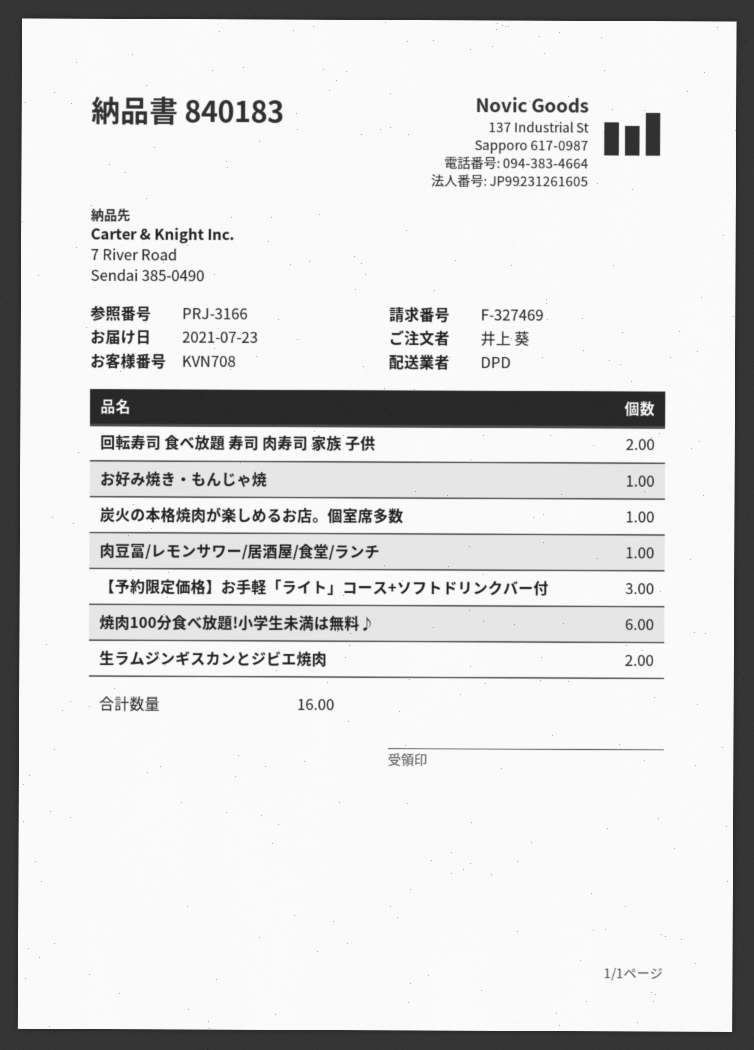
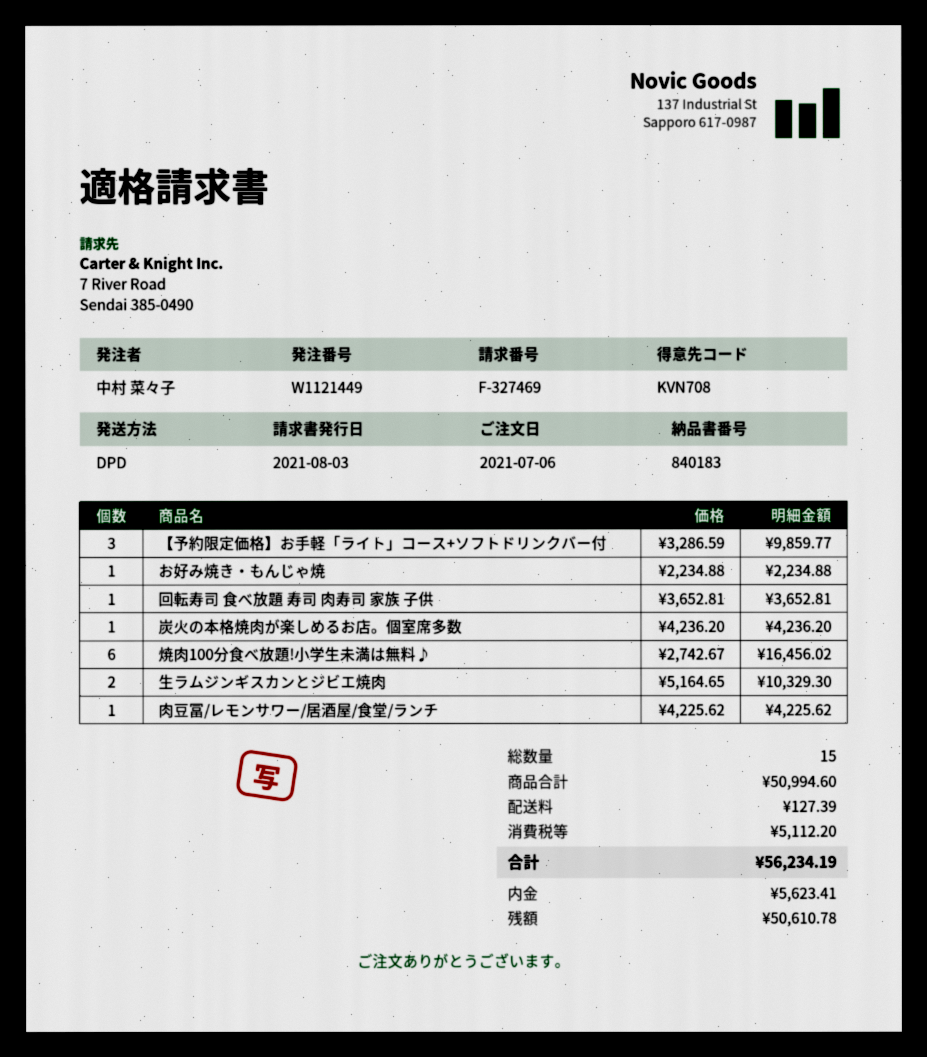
ordered by: 井上 葵 -> 中村 菜々子
回転寿司 食べ放題 寿司 肉寿司 家族 子供: 2 -> 1
total quantity: 16 -> 15

